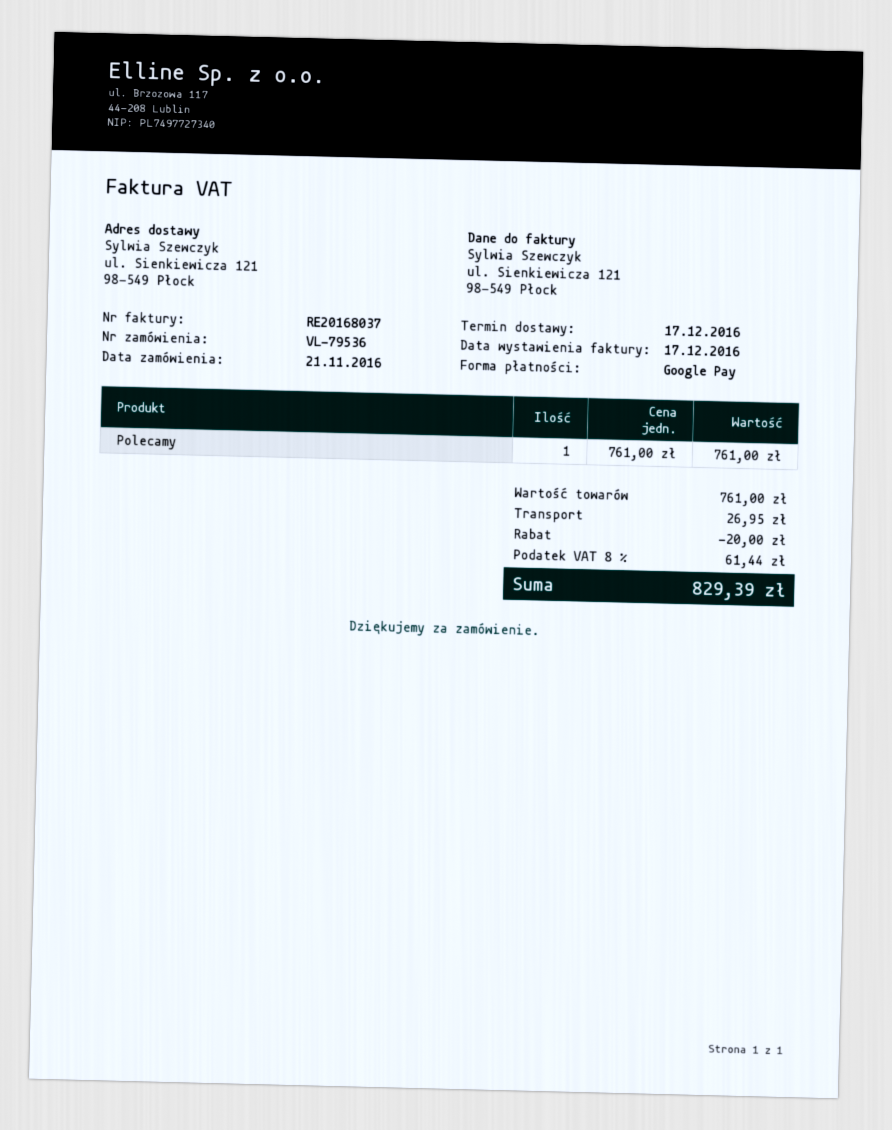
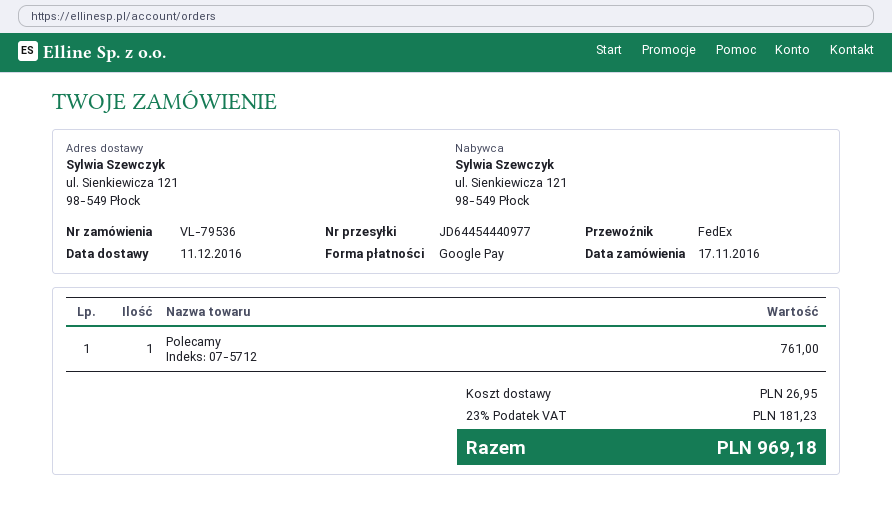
order date: 2016-11-21 -> 2016-11-17
delivery date: 2016-12-17 -> 2016-12-11
discount: 20.00 -> none
tax: 8% = 61.44 -> 23% = 181.23
total: 829.39 -> 969.18

